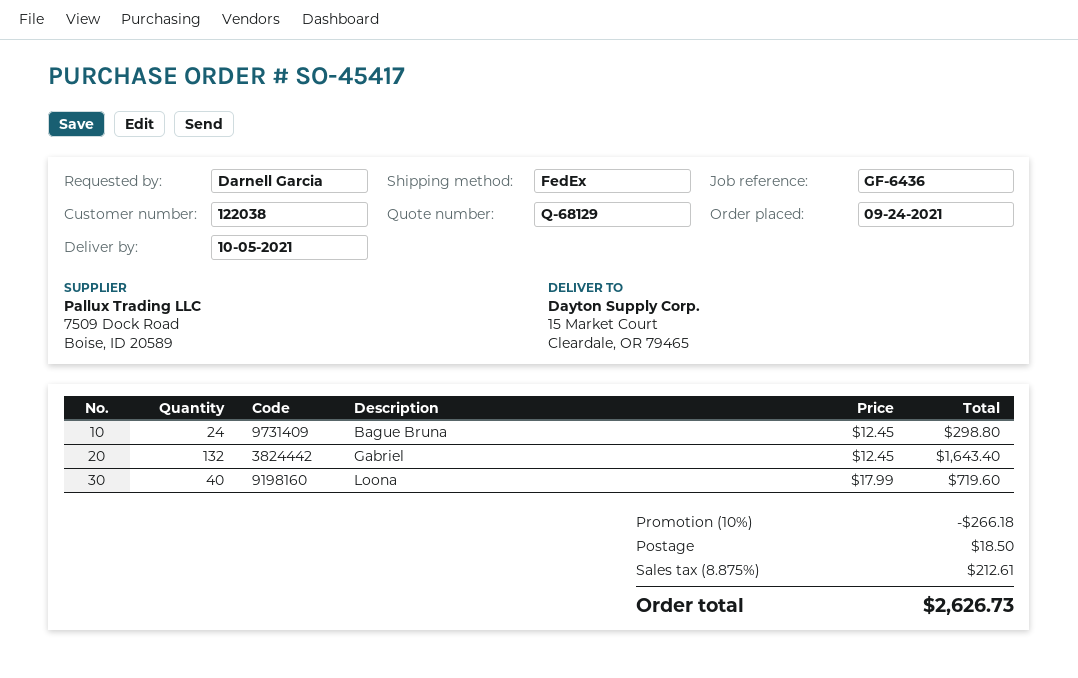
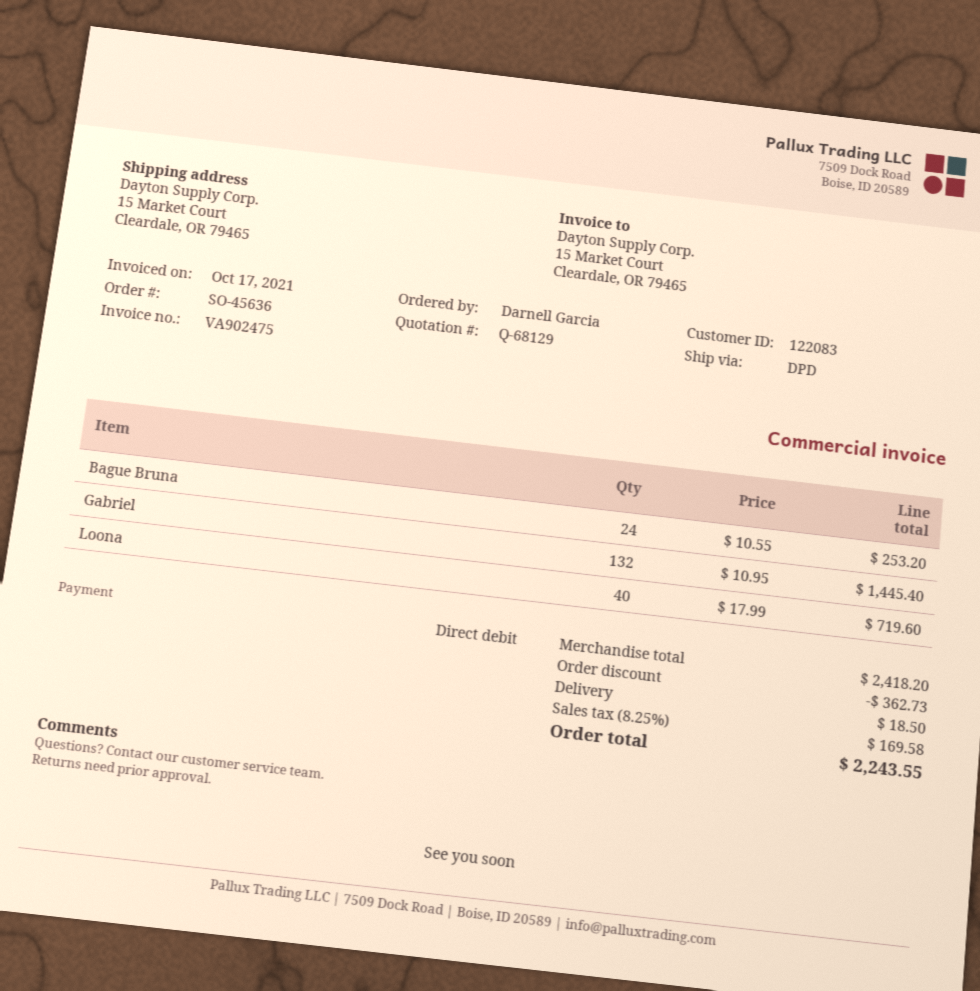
order number: SO-45417 -> SO-45636
customer number: 122038 -> 122083
shipping method: FedEx -> DPD
Bague Bruna: 24 x 12.45 = 298.80 -> 24 x 10.55 = 253.20
Gabriel: 132 x 12.45 = 1643.40 -> 132 x 10.95 = 1445.40
discount: 266.18 -> 362.73
tax: 8.875% = 212.61 -> 8.25% = 169.58
total: 2626.73 -> 2243.55

